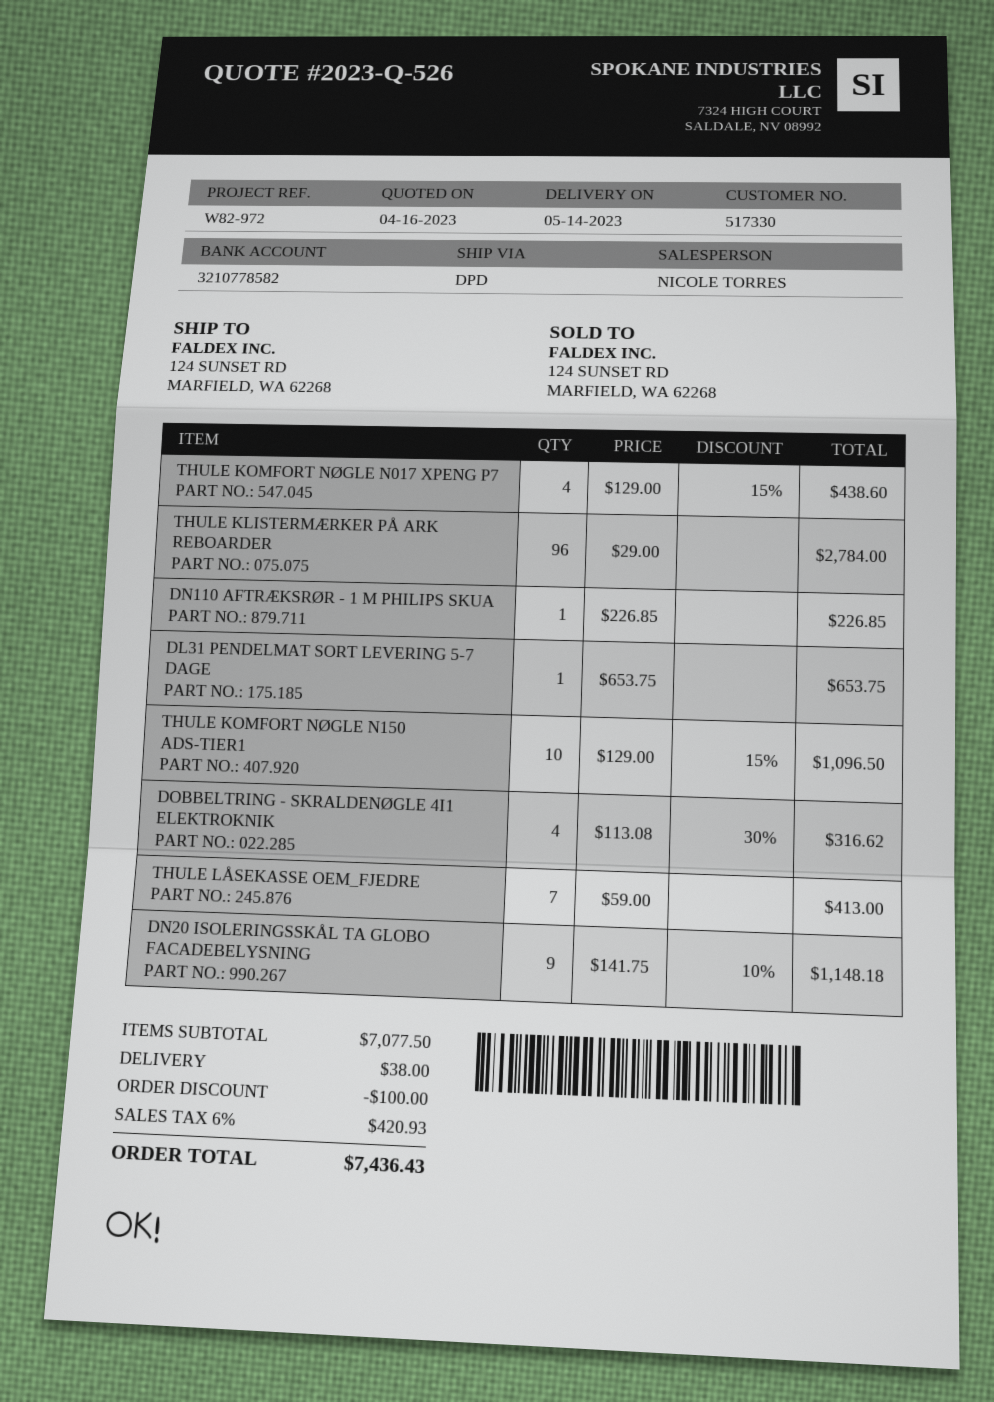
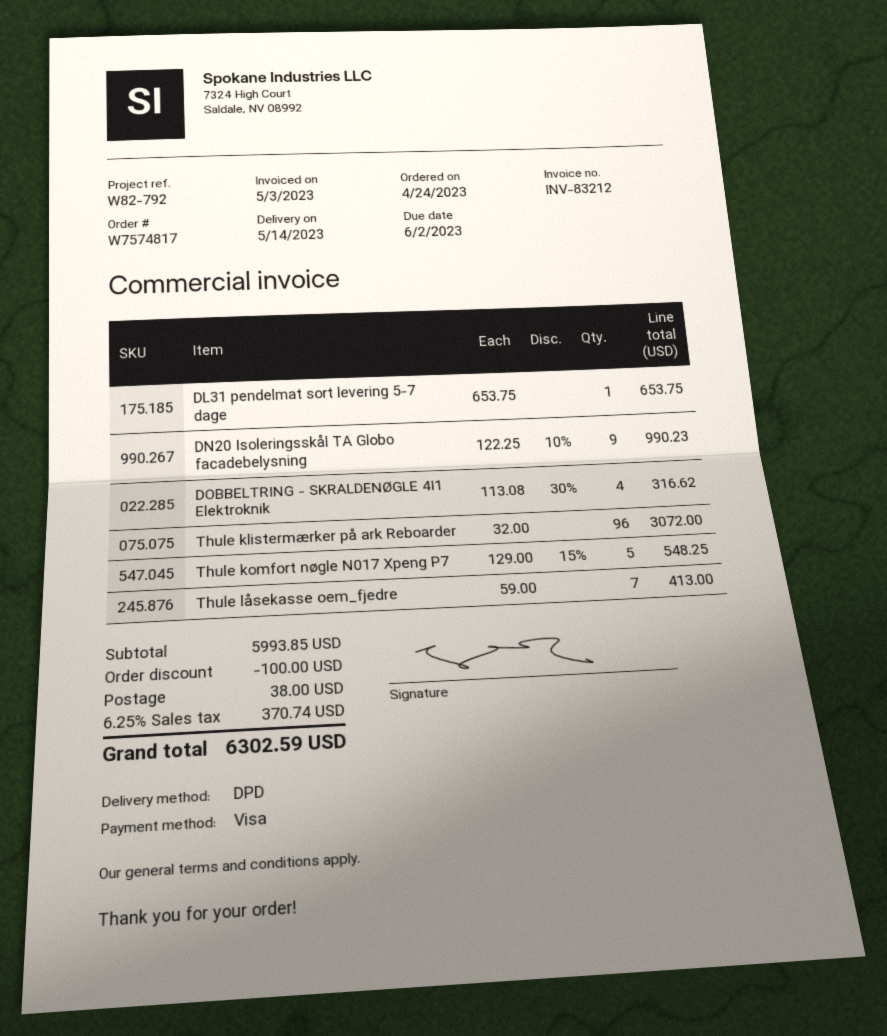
reference: W82-972 -> W82-792
THULE KOMFORT NØGLE N017 XPENG P7: 4 x 129.00 - 15% = 438.60 -> 5 x 129.00 - 15% = 548.25
THULE KLISTERMÆRKER PÅ ARK REBOARDER: 96 x 29.00 = 2784.00 -> 96 x 32.00 = 3072.00
DN110 AFTRÆKSRØR - 1 M PHILIPS SKUA: 1 x 226.85 = 226.85 -> none
THULE KOMFORT NØGLE N150 ADS-TIER1: 10 x 129.00 - 15% = 1096.50 -> none
DN20 ISOLERINGSSKÅL TA GLOBO FACADEBELYSNING: 9 x 141.75 - 10% = 1148.18 -> 9 x 122.25 - 10% = 990.23
subtotal: 7077.50 -> 5993.85
tax: 6% = 420.93 -> 6.25% = 370.74
total: 7436.43 -> 6302.59

